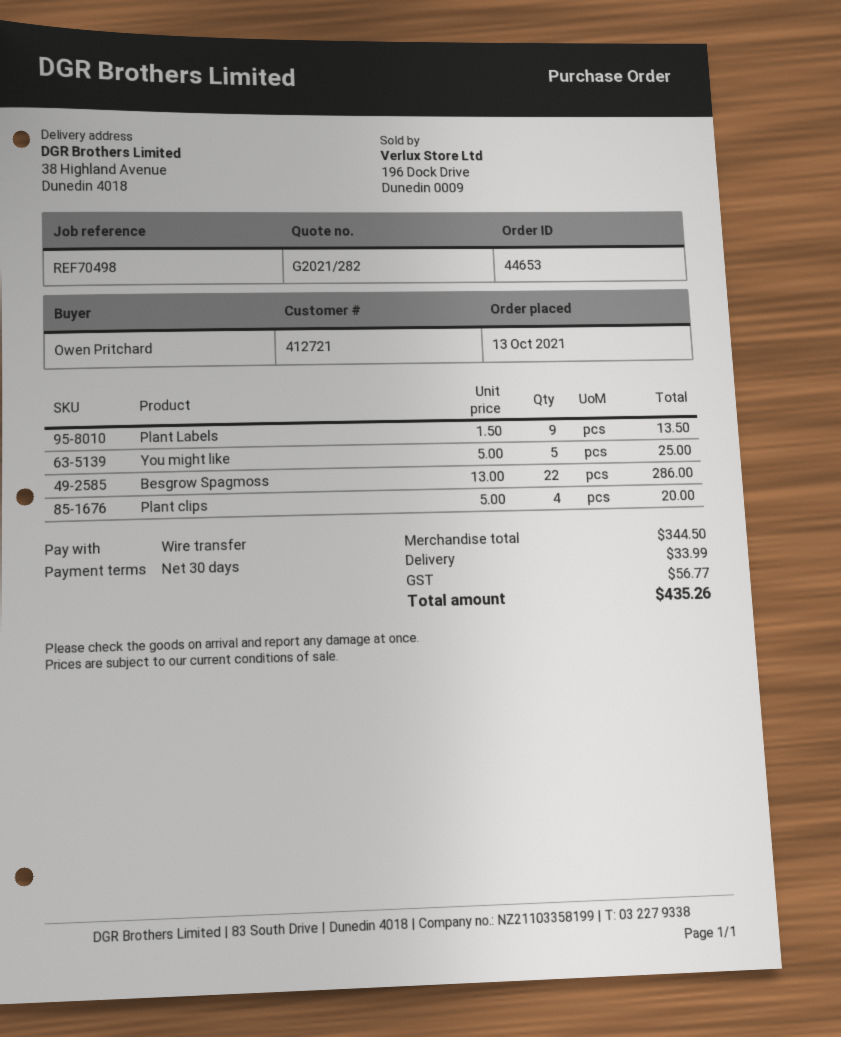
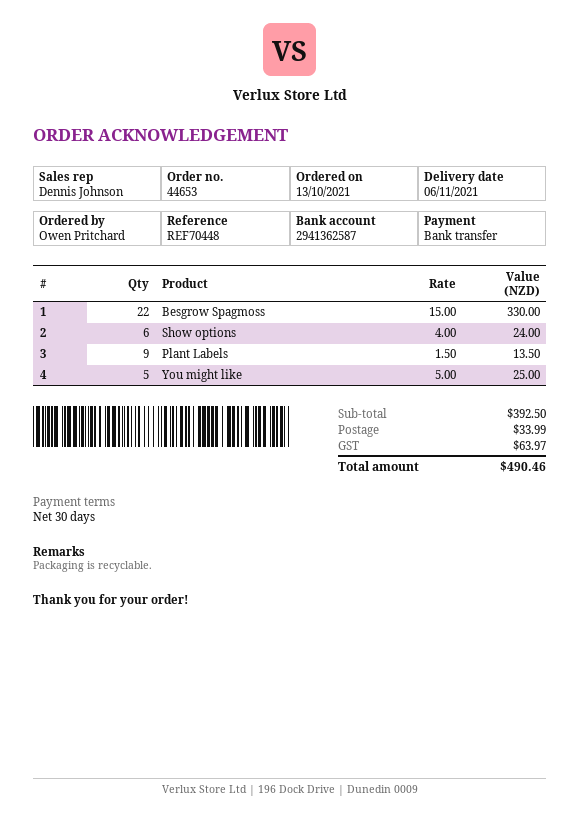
reference: REF70498 -> REF70448
Besgrow Spagmoss: 22 x 13.00 = 286.00 -> 22 x 15.00 = 330.00
Plant clips: 4 x 5.00 = 20.00 -> none
Show options: none -> 6 x 4.00 = 24.00
subtotal: 344.50 -> 392.50
tax: 56.77 -> 63.97
total: 435.26 -> 490.46

